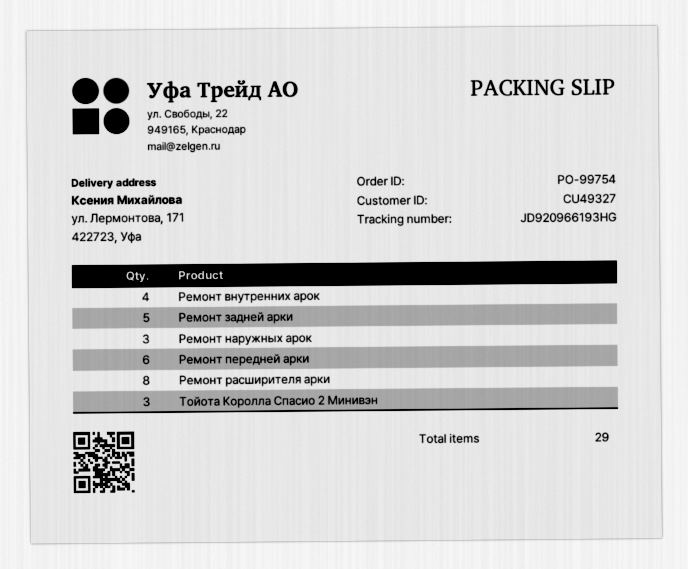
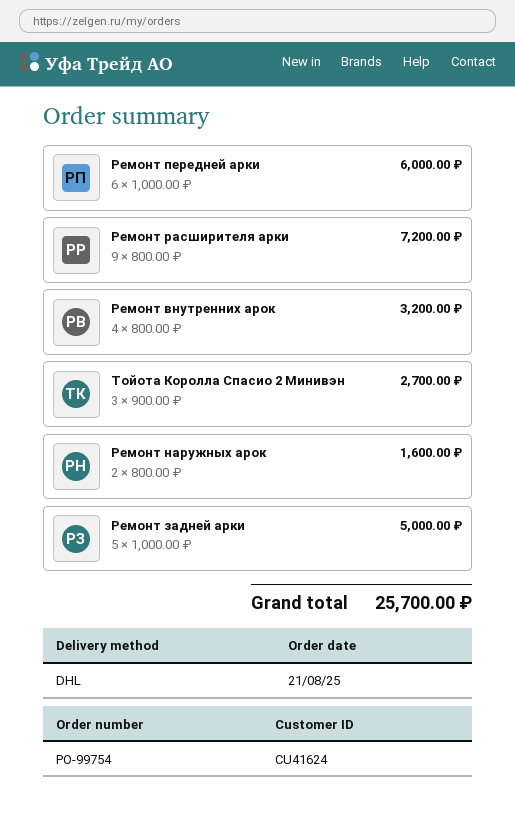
customer number: CU49327 -> CU41624
Ремонт наружных арок: 3 -> 2
Ремонт расширителя арки: 8 -> 9

